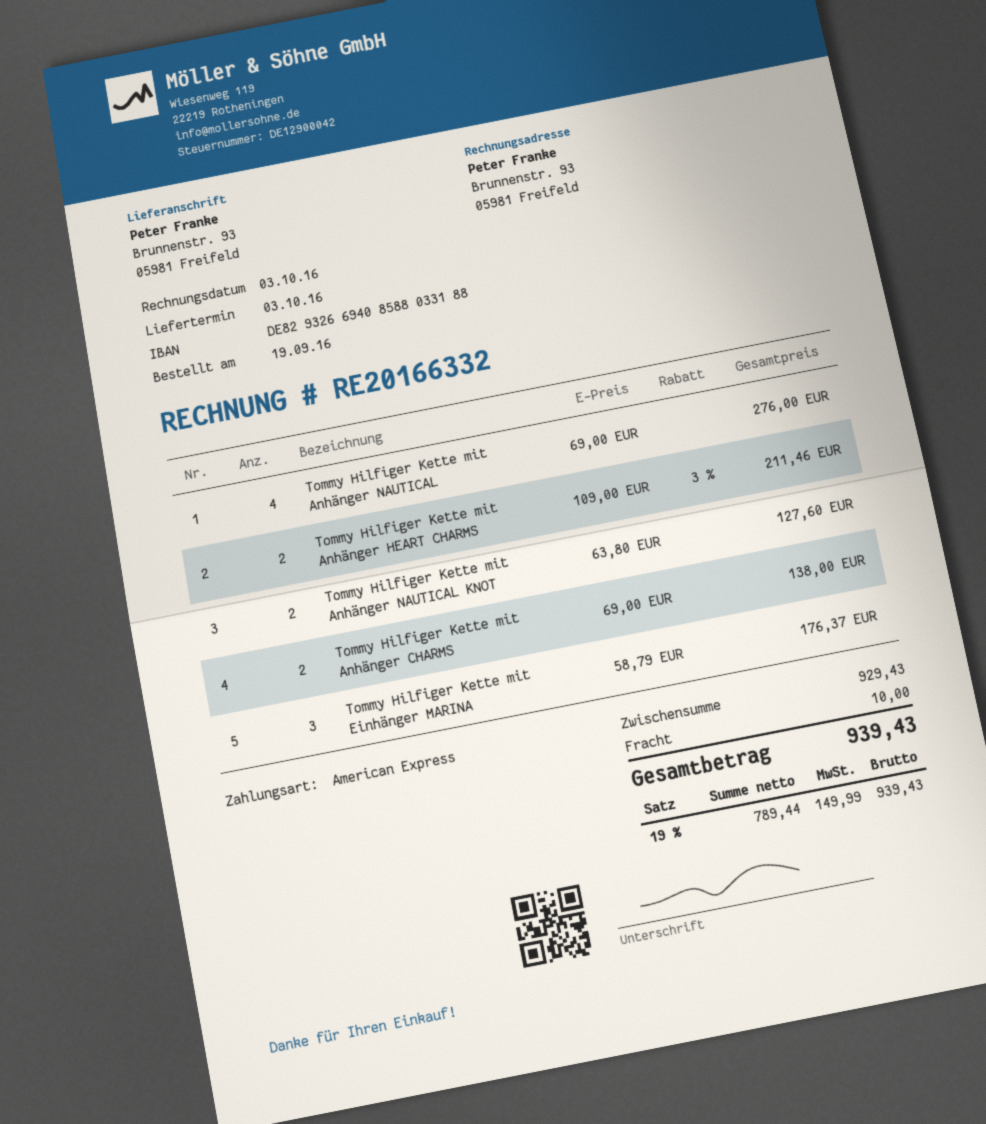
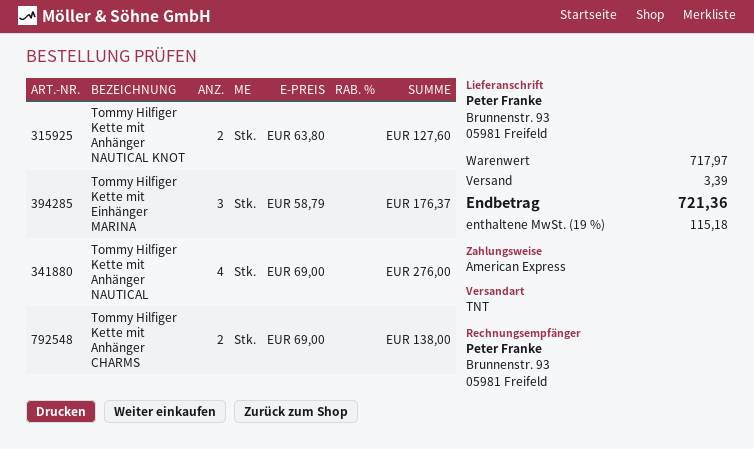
Tommy Hilfiger Kette mit Anhänger HEART CHARMS: 2 x 109.00 - 3% = 211.46 -> none
subtotal: 929.43 -> 717.97
shipping: 10.00 -> 3.39
tax: 19% = 149.99 -> 19% = 115.18
total: 939.43 -> 721.36

